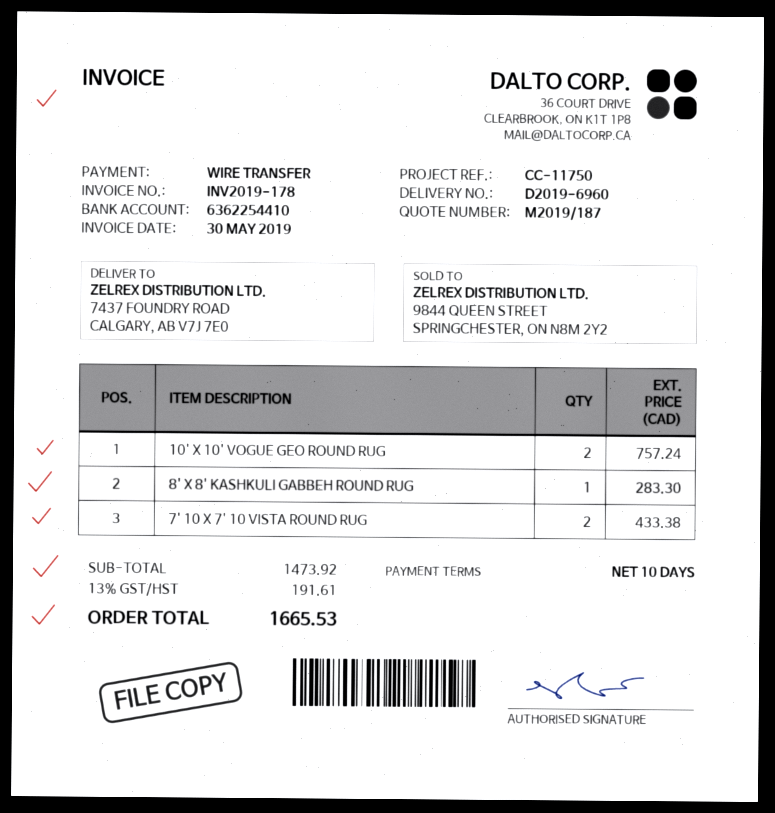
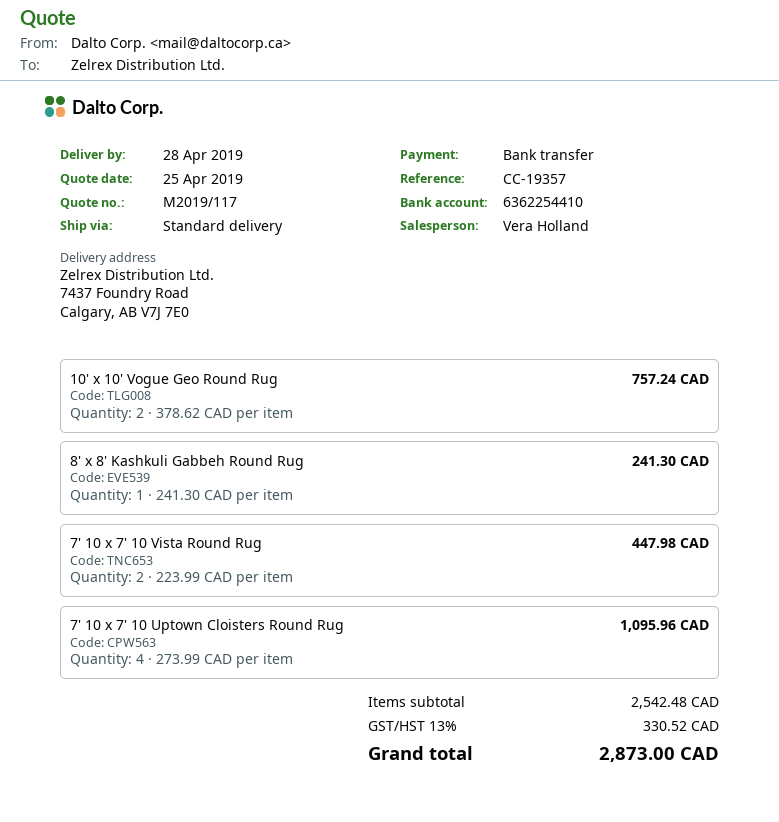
quote number: M2019/187 -> M2019/117
reference: CC-11750 -> CC-19357
8' X 8' KASHKULI GABBEH ROUND RUG: 1 for 283.30 -> 1 for 241.30
7' 10 X 7' 10 VISTA ROUND RUG: 2 for 433.38 -> 2 for 447.98
7' 10 x 7' 10 Uptown Cloisters Round Rug: none -> 4 for 1095.96
subtotal: 1473.92 -> 2542.48
tax: 13% = 191.61 -> 13% = 330.52
total: 1665.53 -> 2873.00

